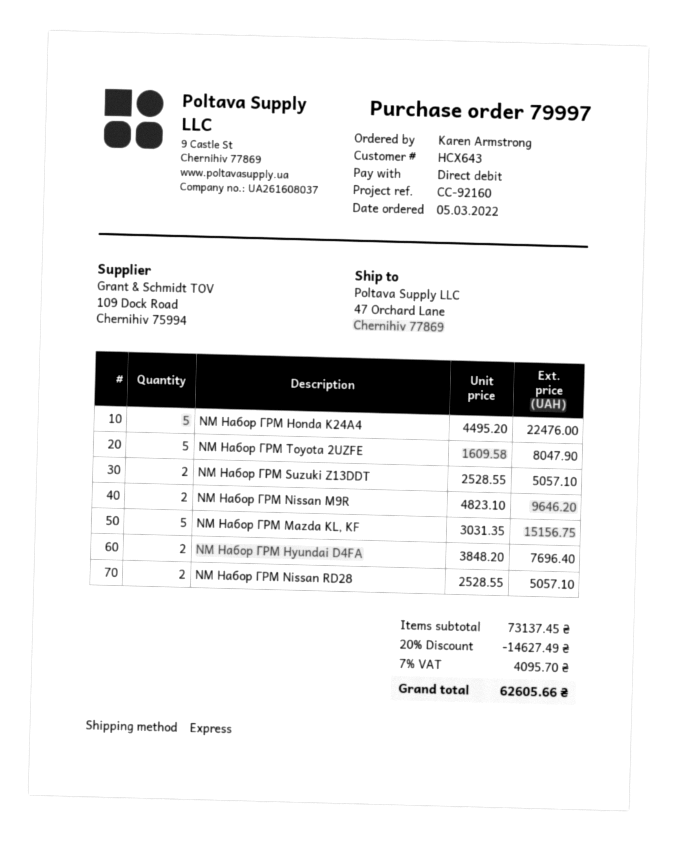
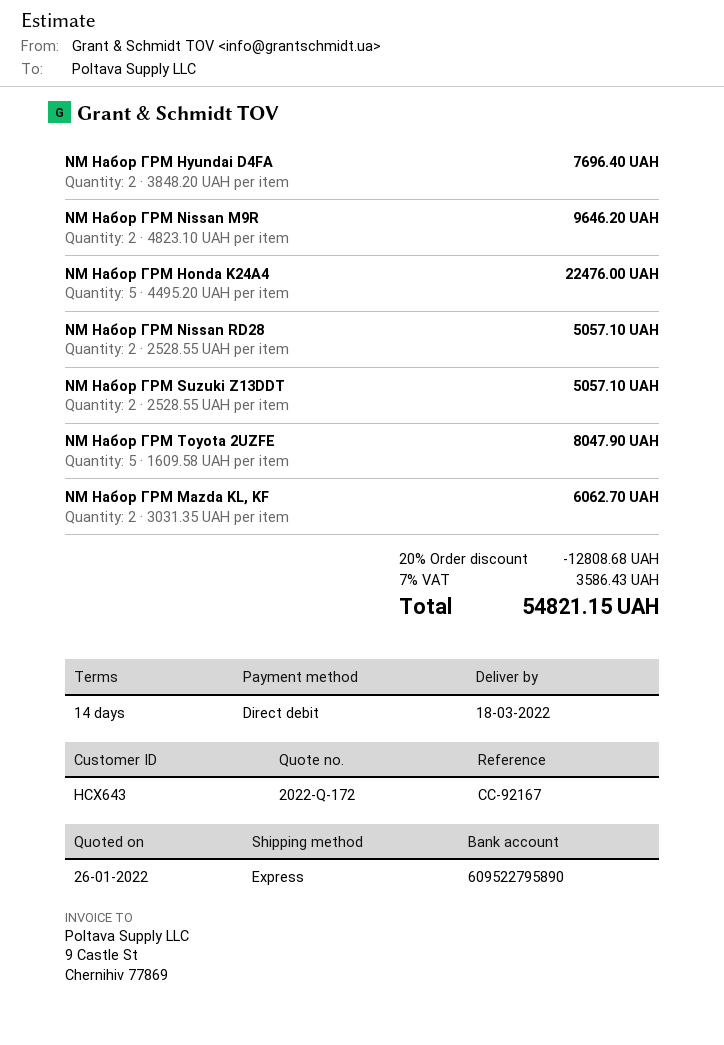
reference: CC-92160 -> CC-92167
NM Набор ГРМ Mazda KL, KF: 5 x 3031.35 = 15156.75 -> 2 x 3031.35 = 6062.70
discount: 20% = 14627.49 -> 20% = 12808.68
tax: 7% = 4095.70 -> 7% = 3586.43
total: 62605.66 -> 54821.15

